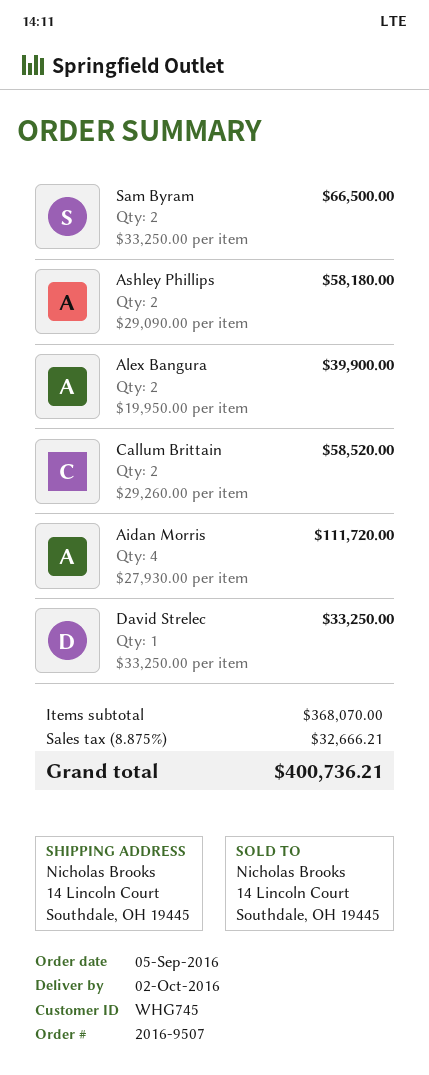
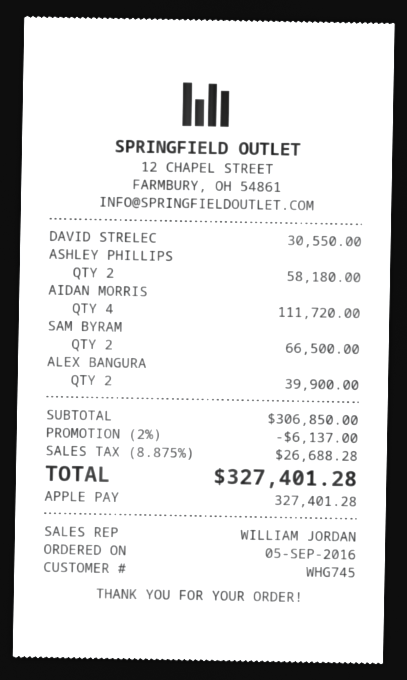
Callum Brittain: 2 for 58520.00 -> none
David Strelec: 1 for 33250.00 -> 1 for 30550.00
subtotal: 368070.00 -> 306850.00
discount: none -> 2% = 6137.00
tax: 8.875% = 32666.21 -> 8.875% = 26688.28
total: 400736.21 -> 327401.28

